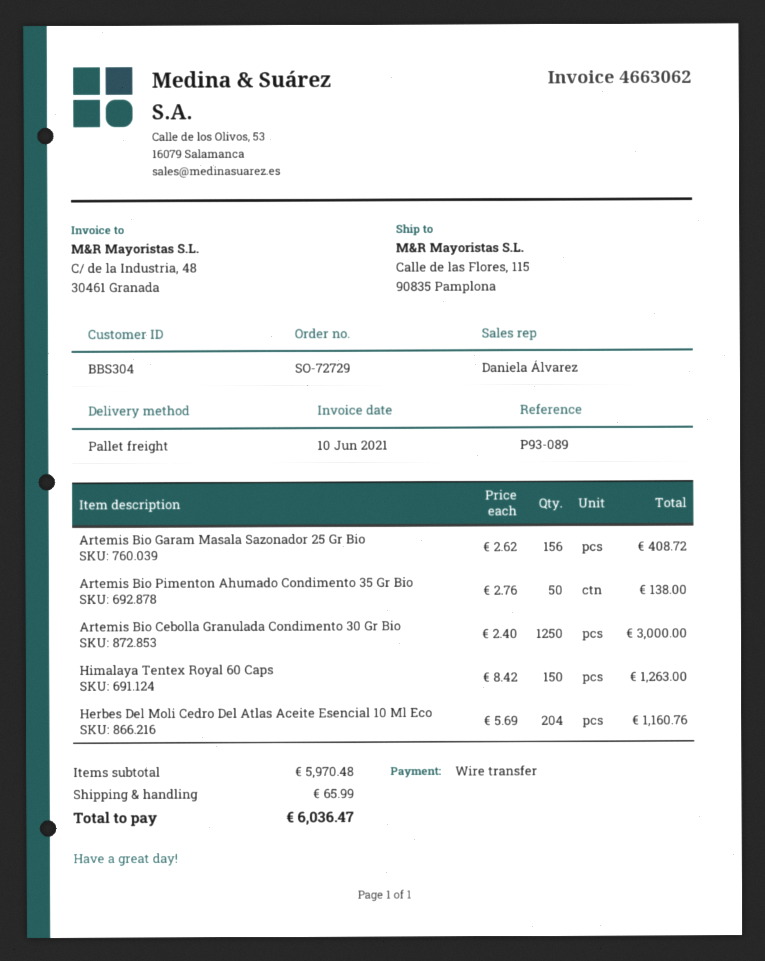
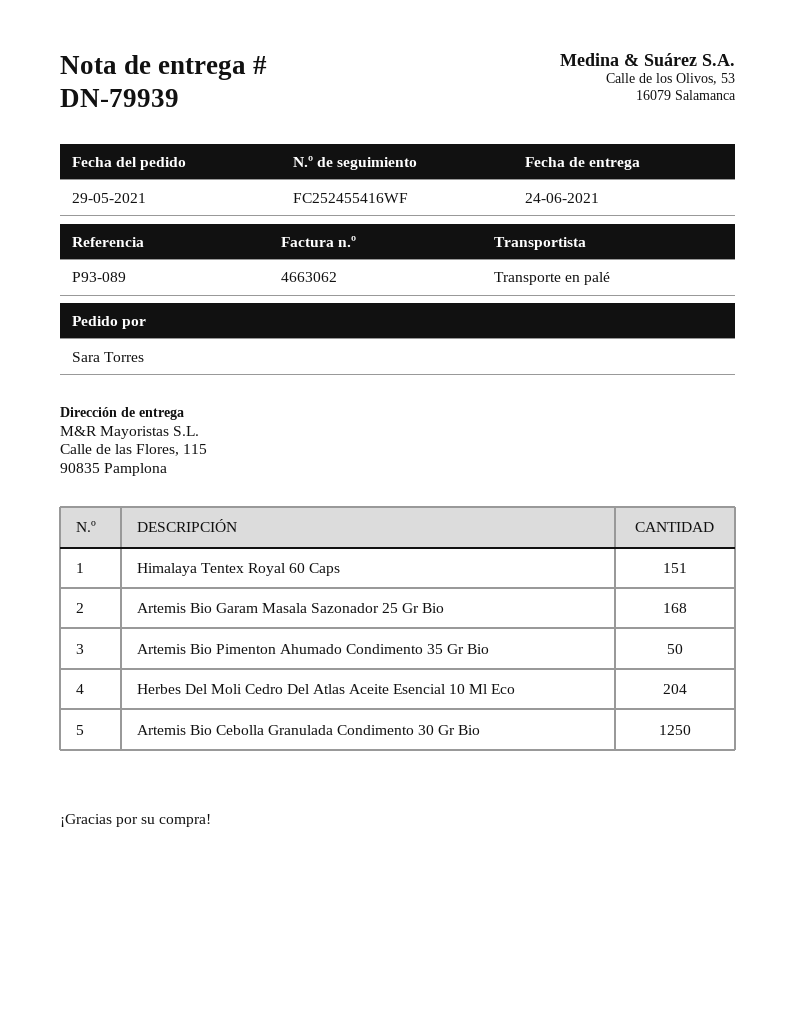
Artemis Bio Garam Masala Sazonador 25 Gr Bio: 156 -> 168
Himalaya Tentex Royal 60 Caps: 150 -> 151

